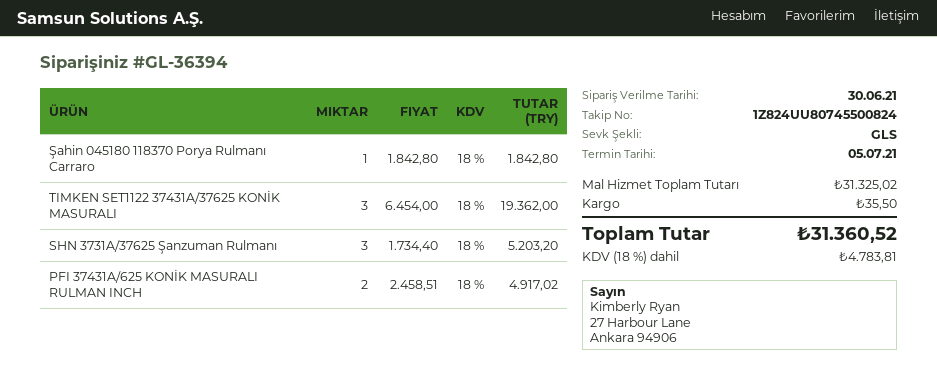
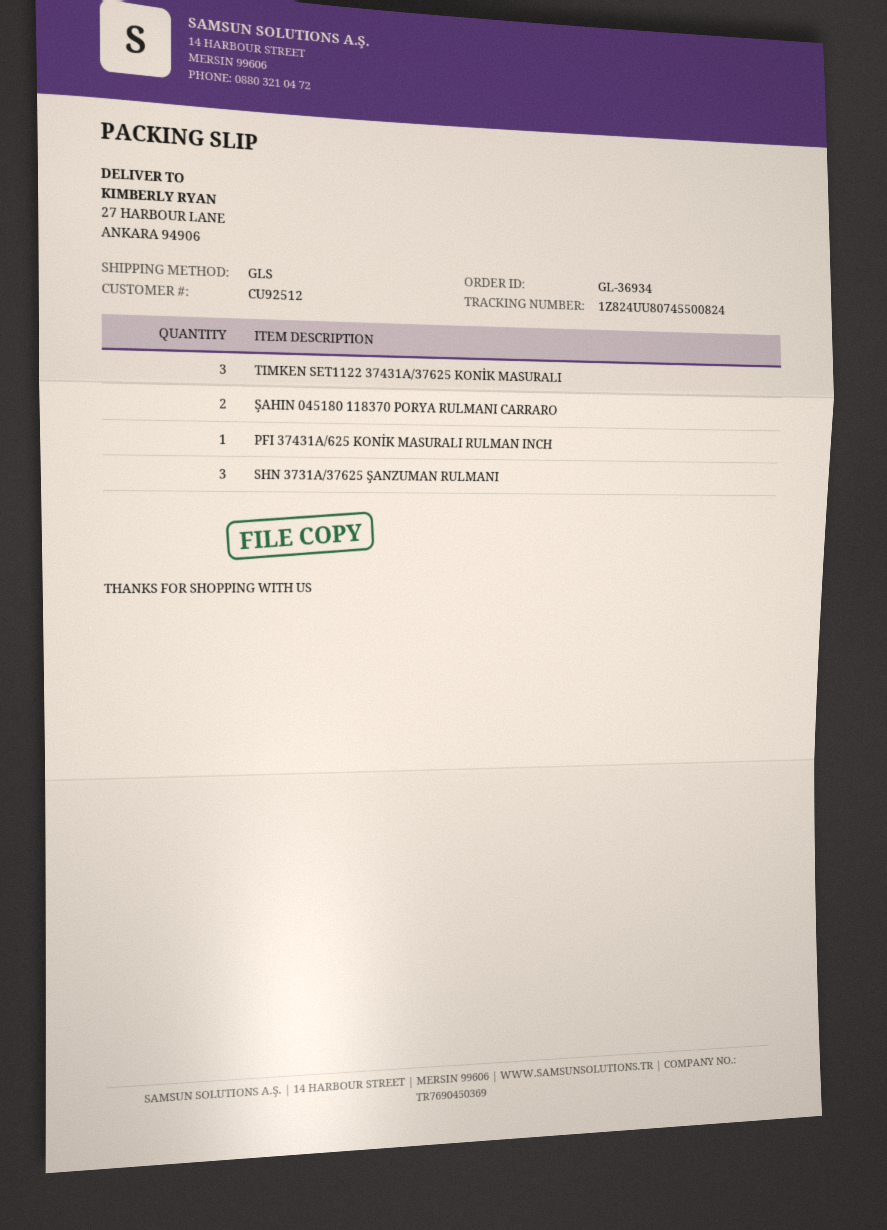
order number: GL-36394 -> GL-36934
Şahin 045180 118370 Porya Rulmanı Carraro: 1 -> 2
PFI 37431A/625 KONİK MASURALI RULMAN INCH: 2 -> 1

